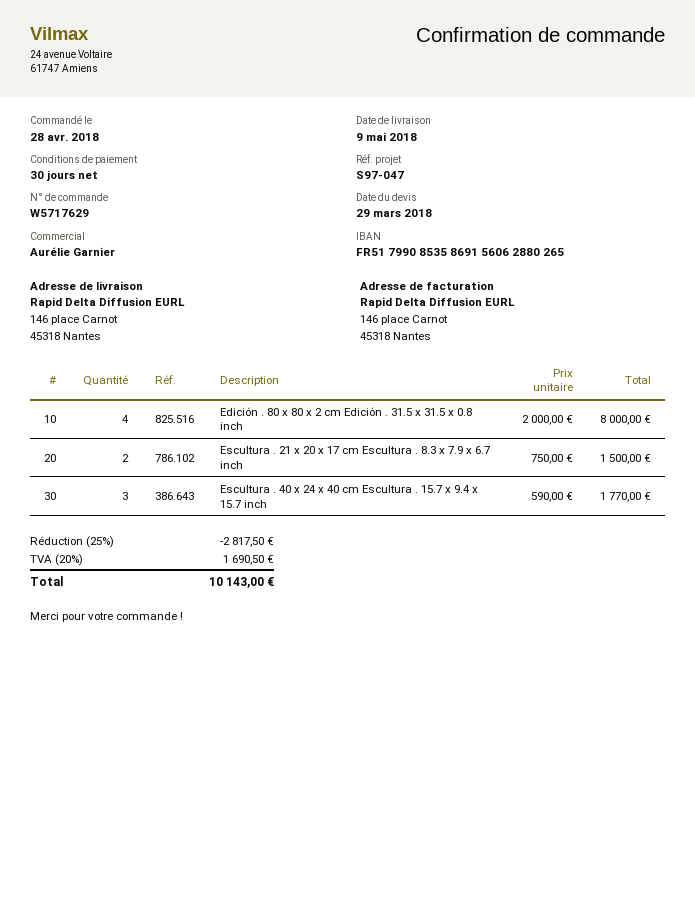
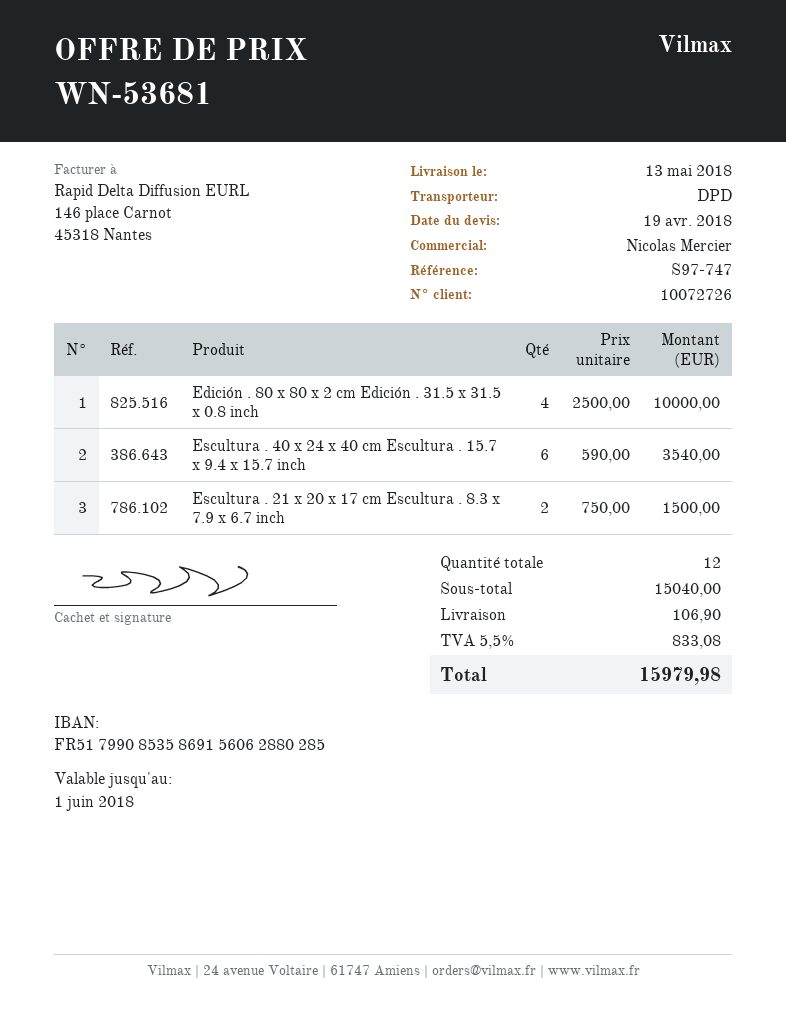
quote date: 2018-03-29 -> 2018-04-19
delivery date: 2018-05-09 -> 2018-05-13
reference: S97-047 -> S97-747
sales rep: Aurélie Garnier -> Nicolas Mercier
bank account: FR5179908535869156062880265 -> FR5179908535869156062880285
Edición . 80 x 80 x 2 cm Edición . 31.5 x 31.5 x 0.8 inch: 4 x 2000.00 = 8000.00 -> 4 x 2500.00 = 10000.00
Escultura . 40 x 24 x 40 cm Escultura . 15.7 x 9.4 x 15.7 inch: 3 x 590.00 = 1770.00 -> 6 x 590.00 = 3540.00
discount: 25% = 2817.50 -> none
shipping: none -> 106.90
tax: 20% = 1690.50 -> 5.5% = 833.08
total: 10143.00 -> 15979.98

